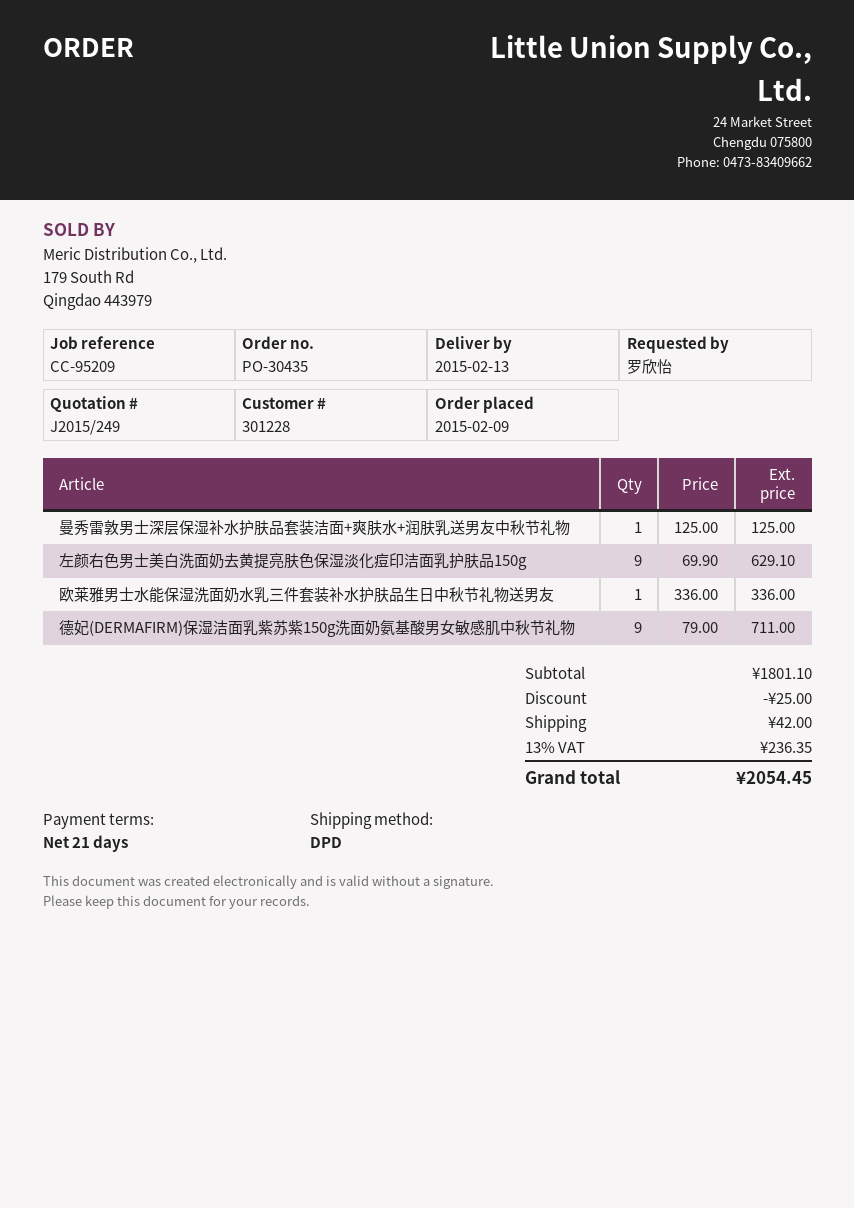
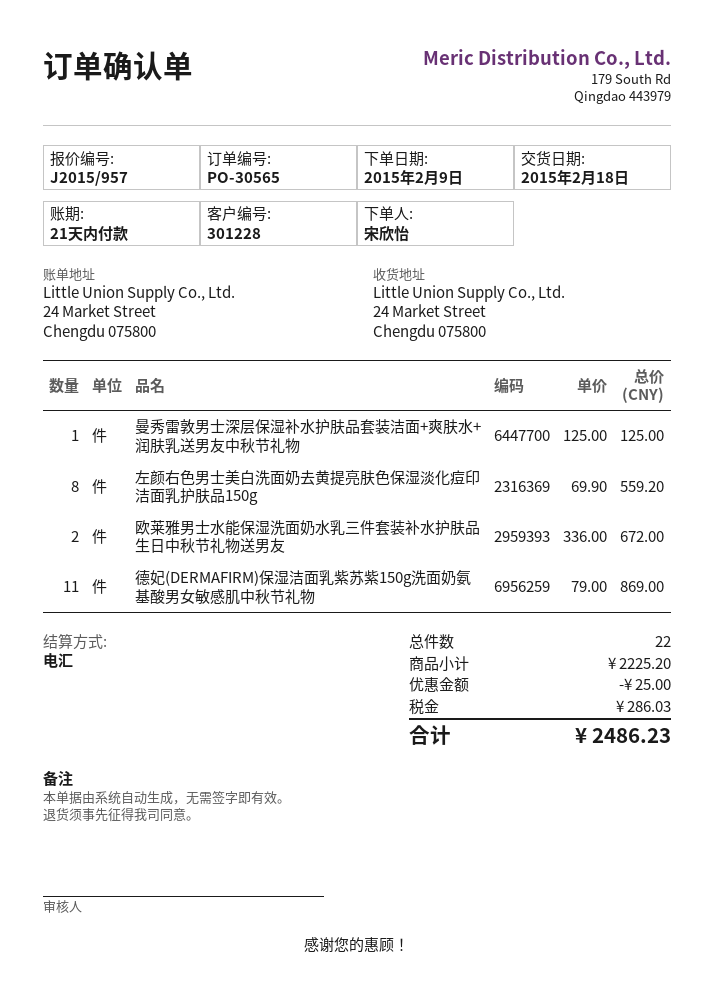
quote number: J2015/249 -> J2015/957
order number: PO-30435 -> PO-30565
delivery date: 2015-02-13 -> 2015-02-18
ordered by: 罗欣怡 -> 宋欣怡
左颜右色男士美白洗面奶去黄提亮肤色保湿淡化痘印洁面乳护肤品150g: 9 x 69.90 = 629.10 -> 8 x 69.90 = 559.20
欧莱雅男士水能保湿洗面奶水乳三件套装补水护肤品生日中秋节礼物送男友: 1 x 336.00 = 336.00 -> 2 x 336.00 = 672.00
德妃(DERMAFIRM)保湿洁面乳紫苏紫150g洗面奶氨基酸男女敏感肌中秋节礼物: 9 x 79.00 = 711.00 -> 11 x 79.00 = 869.00
subtotal: 1801.10 -> 2225.20
shipping: 42.00 -> none
tax: 236.35 -> 286.03
total: 2054.45 -> 2486.23

